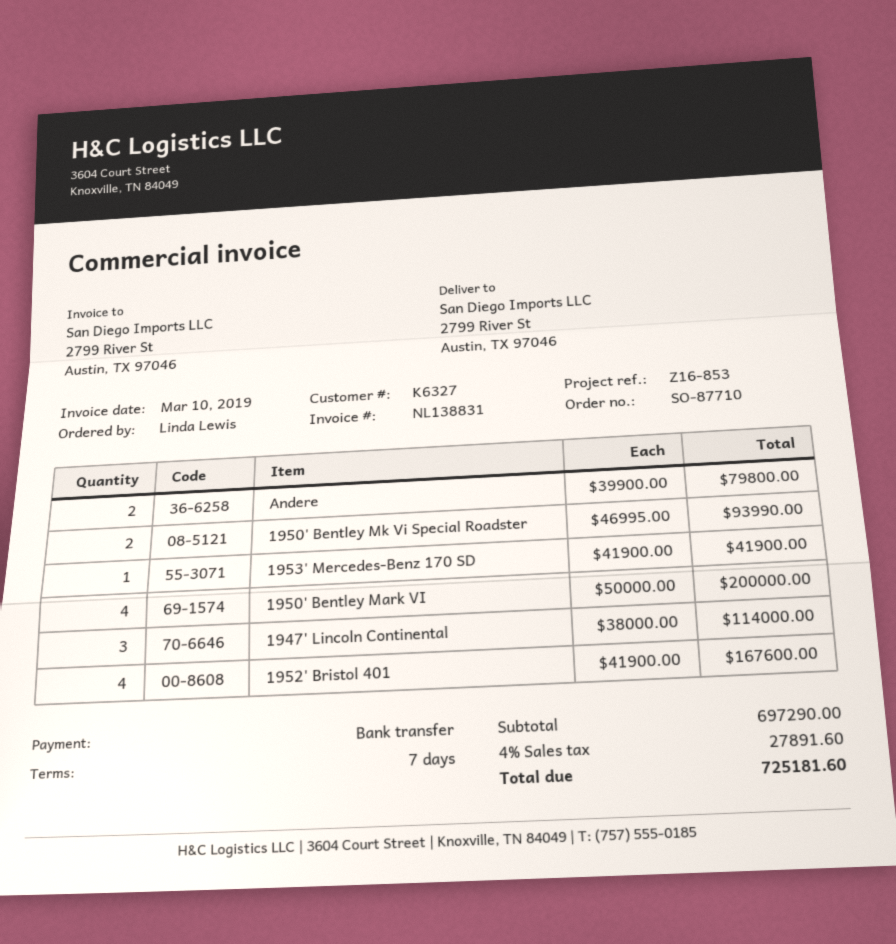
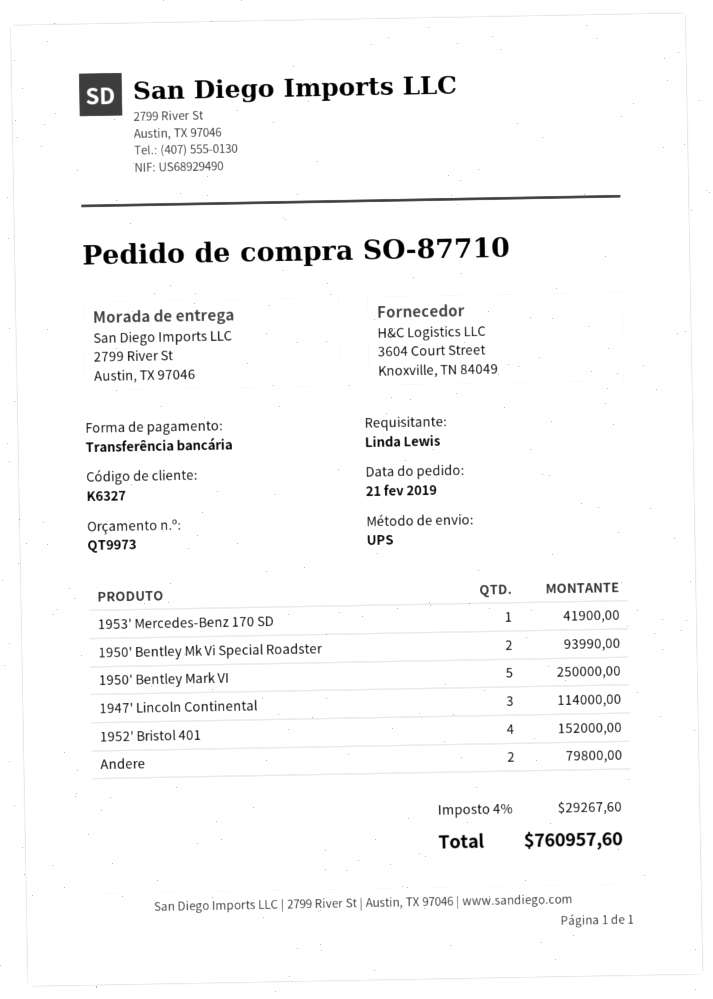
1950' Bentley Mark VI: 4 for 200000.00 -> 5 for 250000.00
1952' Bristol 401: 4 for 167600.00 -> 4 for 152000.00
tax: 4% = 27891.60 -> 4% = 29267.60
total: 725181.60 -> 760957.60

